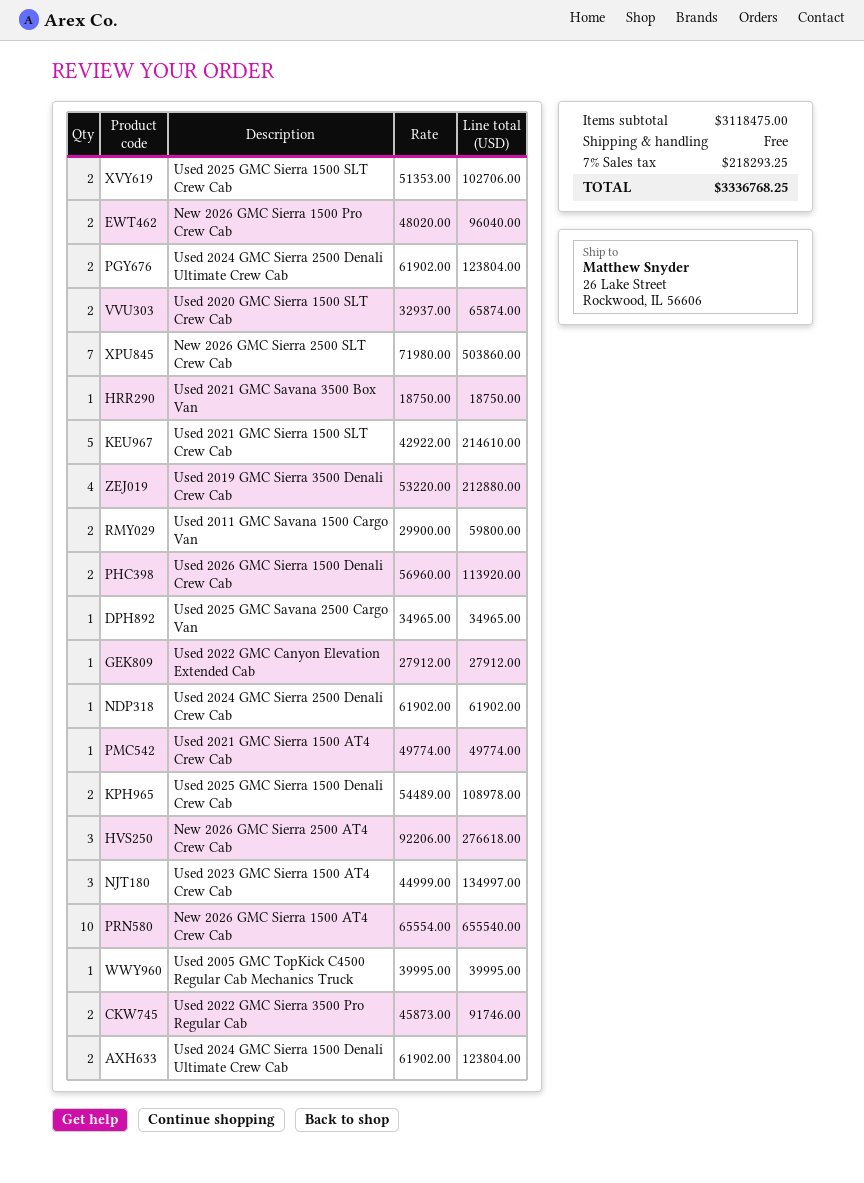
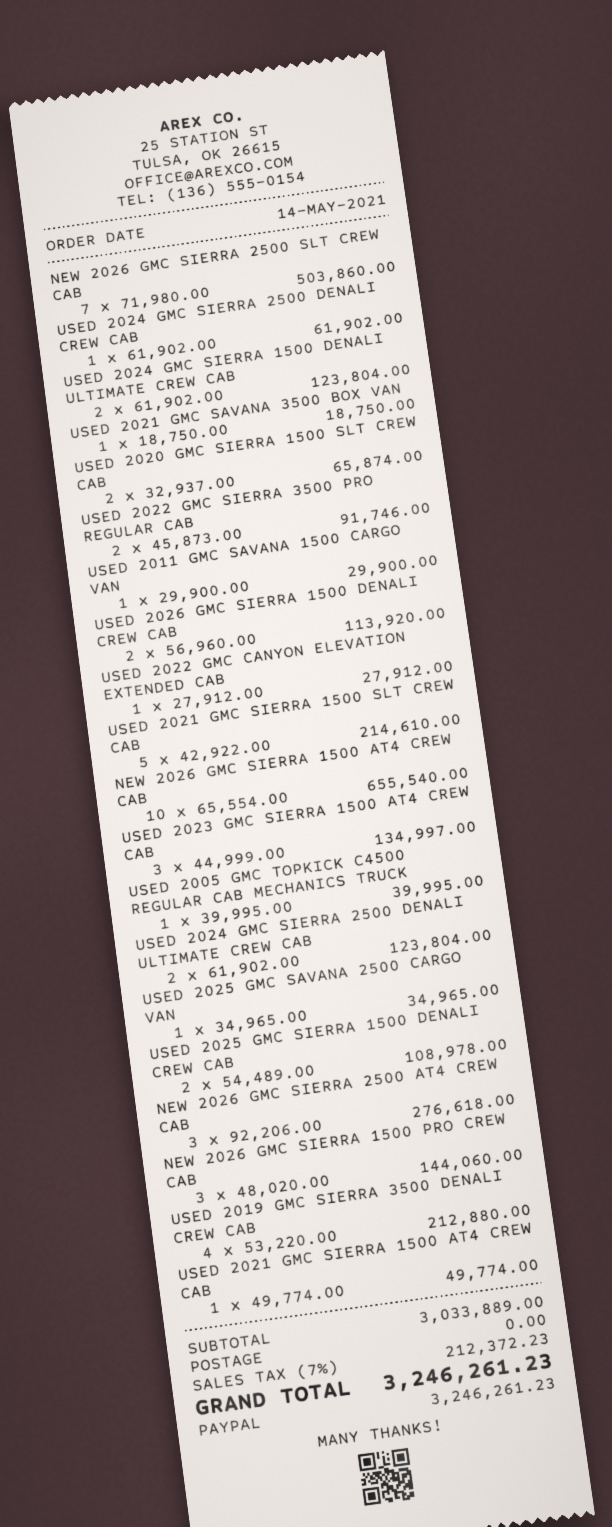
Used 2025 GMC Sierra 1500 SLT Crew Cab: 2 x 51353.00 = 102706.00 -> none
New 2026 GMC Sierra 1500 Pro Crew Cab: 2 x 48020.00 = 96040.00 -> 3 x 48020.00 = 144060.00
Used 2011 GMC Savana 1500 Cargo Van: 2 x 29900.00 = 59800.00 -> 1 x 29900.00 = 29900.00
subtotal: 3118475.00 -> 3033889.00
tax: 7% = 218293.25 -> 7% = 212372.23
total: 3336768.25 -> 3246261.23

